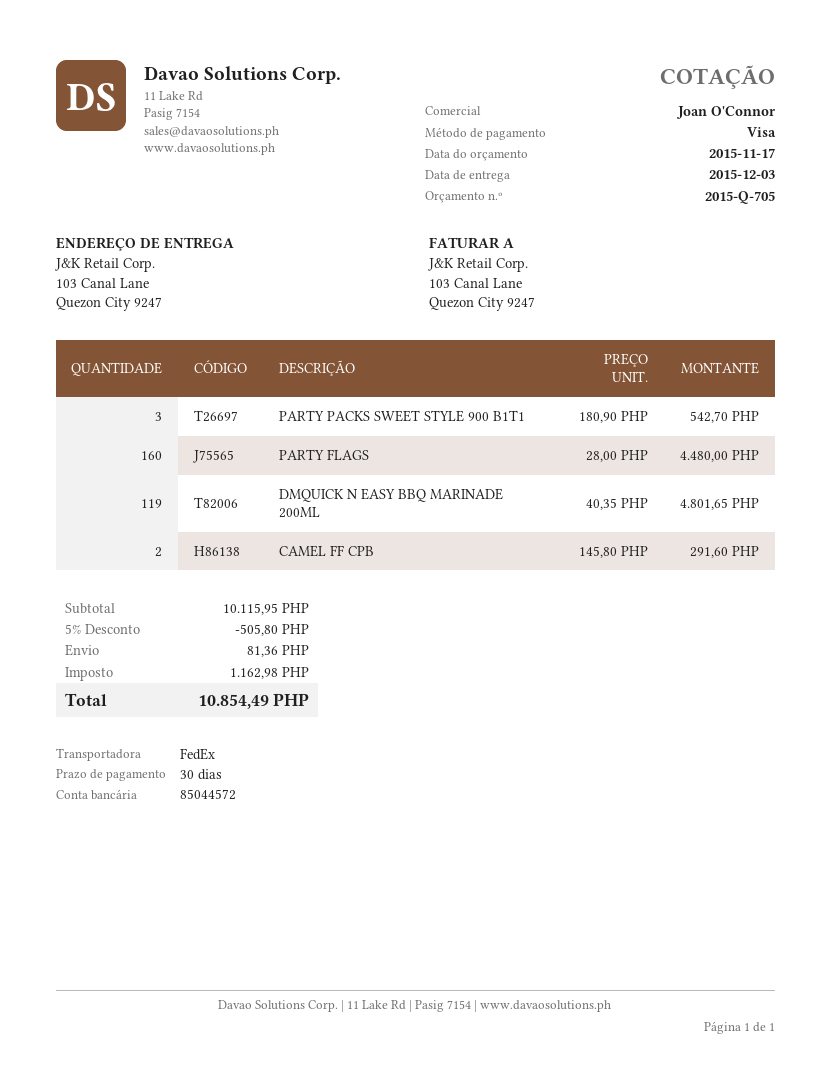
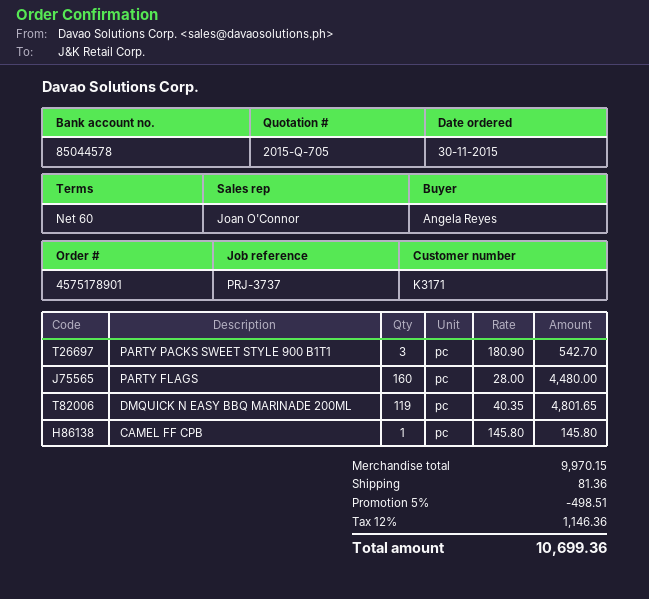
payment terms: 30 days -> 60 days
bank account: 85044572 -> 85044578
CAMEL FF CPB: 2 x 145.80 = 291.60 -> 1 x 145.80 = 145.80
subtotal: 10115.95 -> 9970.15
discount: 5% = 505.80 -> 5% = 498.51
tax: 1162.98 -> 1146.36
total: 10854.49 -> 10699.36

